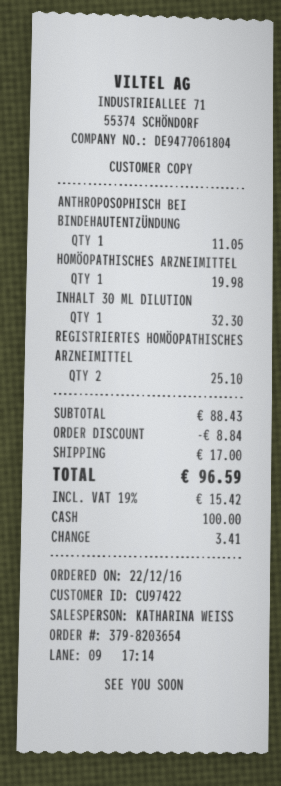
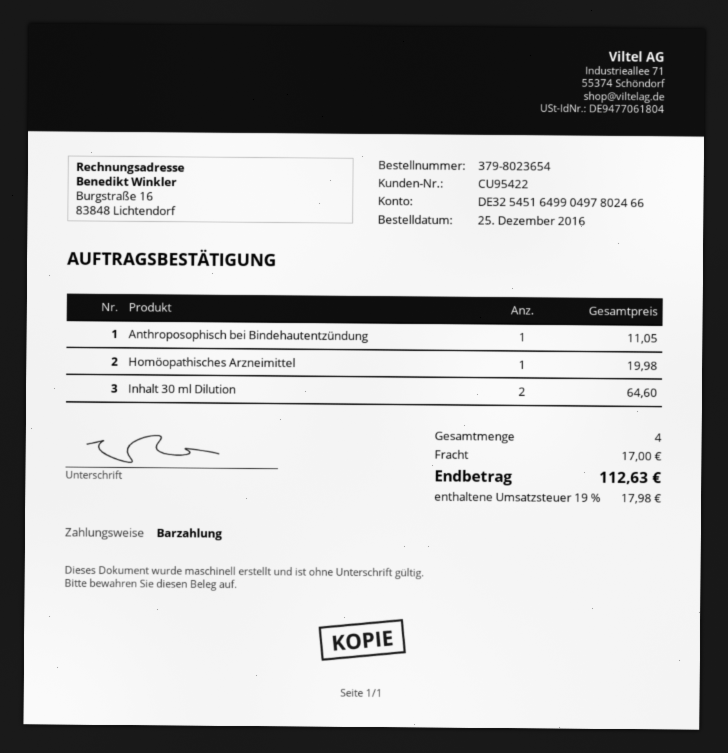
order number: 379-8203654 -> 379-8023654
order date: 2016-12-22 -> 2016-12-25
customer number: CU97422 -> CU95422
INHALT 30 ML DILUTION: 1 for 32.30 -> 2 for 64.60
REGISTRIERTES HOMÖOPATHISCHES ARZNEIMITTEL: 2 for 25.10 -> none
discount: 8.84 -> none
tax: 19% = 15.42 -> 19% = 17.98
total: 96.59 -> 112.63

